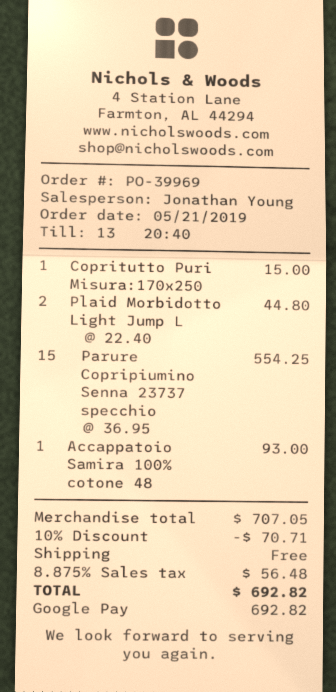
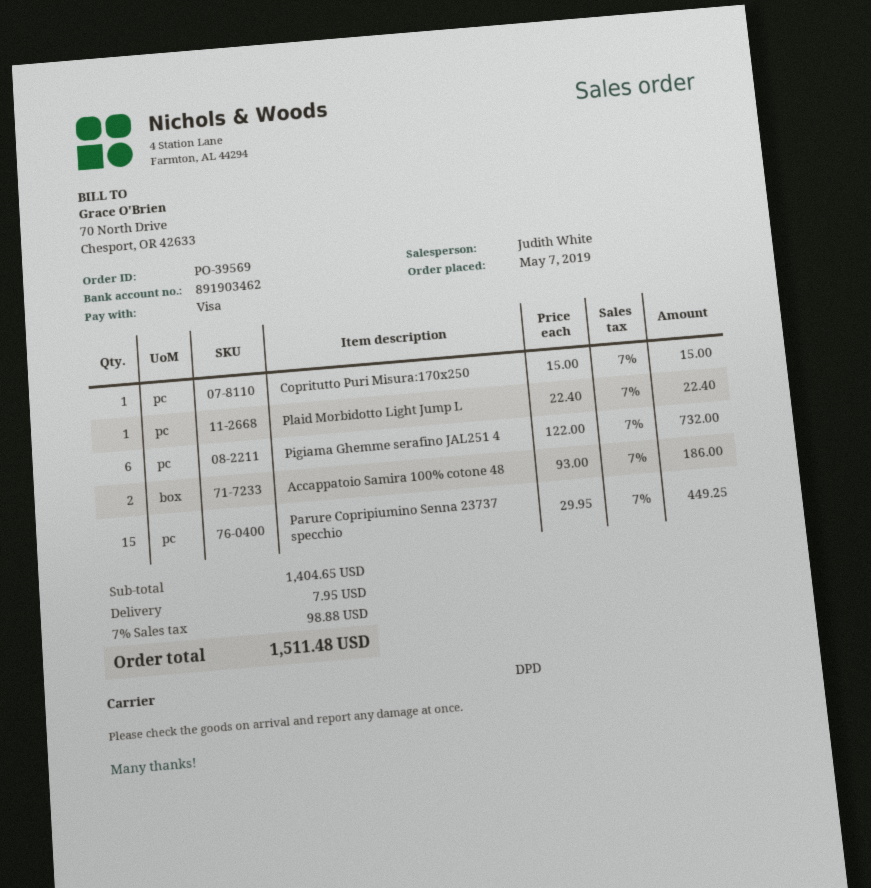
order number: PO-39969 -> PO-39569
order date: 2019-05-21 -> 2019-05-07
sales rep: Jonathan Young -> Judith White
payment method: Google Pay -> Visa
Plaid Morbidotto Light Jump L: 2 x 22.40 = 44.80 -> 1 x 22.40 = 22.40
Parure Copripiumino Senna 23737 specchio: 15 x 36.95 = 554.25 -> 15 x 29.95 = 449.25
Accappatoio Samira 100% cotone 48: 1 x 93.00 = 93.00 -> 2 x 93.00 = 186.00
Pigiama Ghemme serafino JAL251 4: none -> 6 x 122.00 = 732.00
subtotal: 707.05 -> 1404.65
discount: 10% = 70.71 -> none
shipping: 0.00 -> 7.95
tax: 8.875% = 56.48 -> 7% = 98.88
total: 692.82 -> 1511.48

